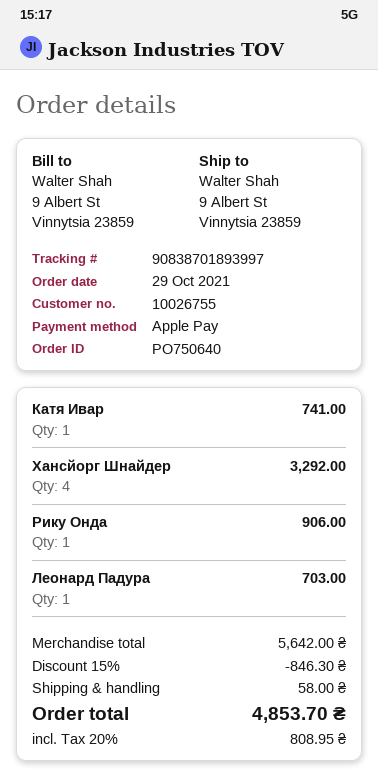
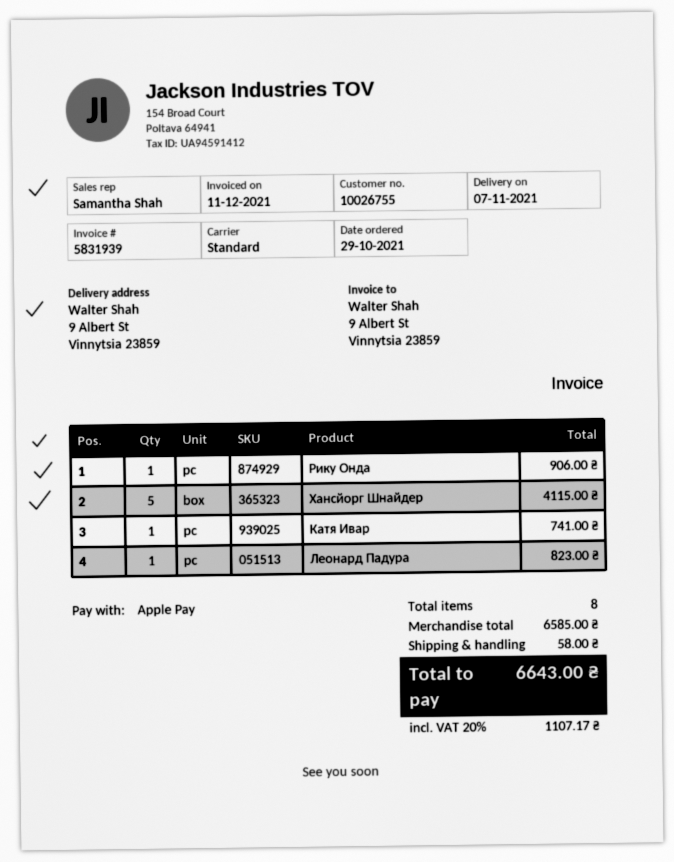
Хансйорг Шнайдер: 4 for 3292.00 -> 5 for 4115.00
Леонард Падура: 1 for 703.00 -> 1 for 823.00
subtotal: 5642.00 -> 6585.00
discount: 15% = 846.30 -> none
tax: 20% = 808.95 -> 20% = 1107.17
total: 4853.70 -> 6643.00

